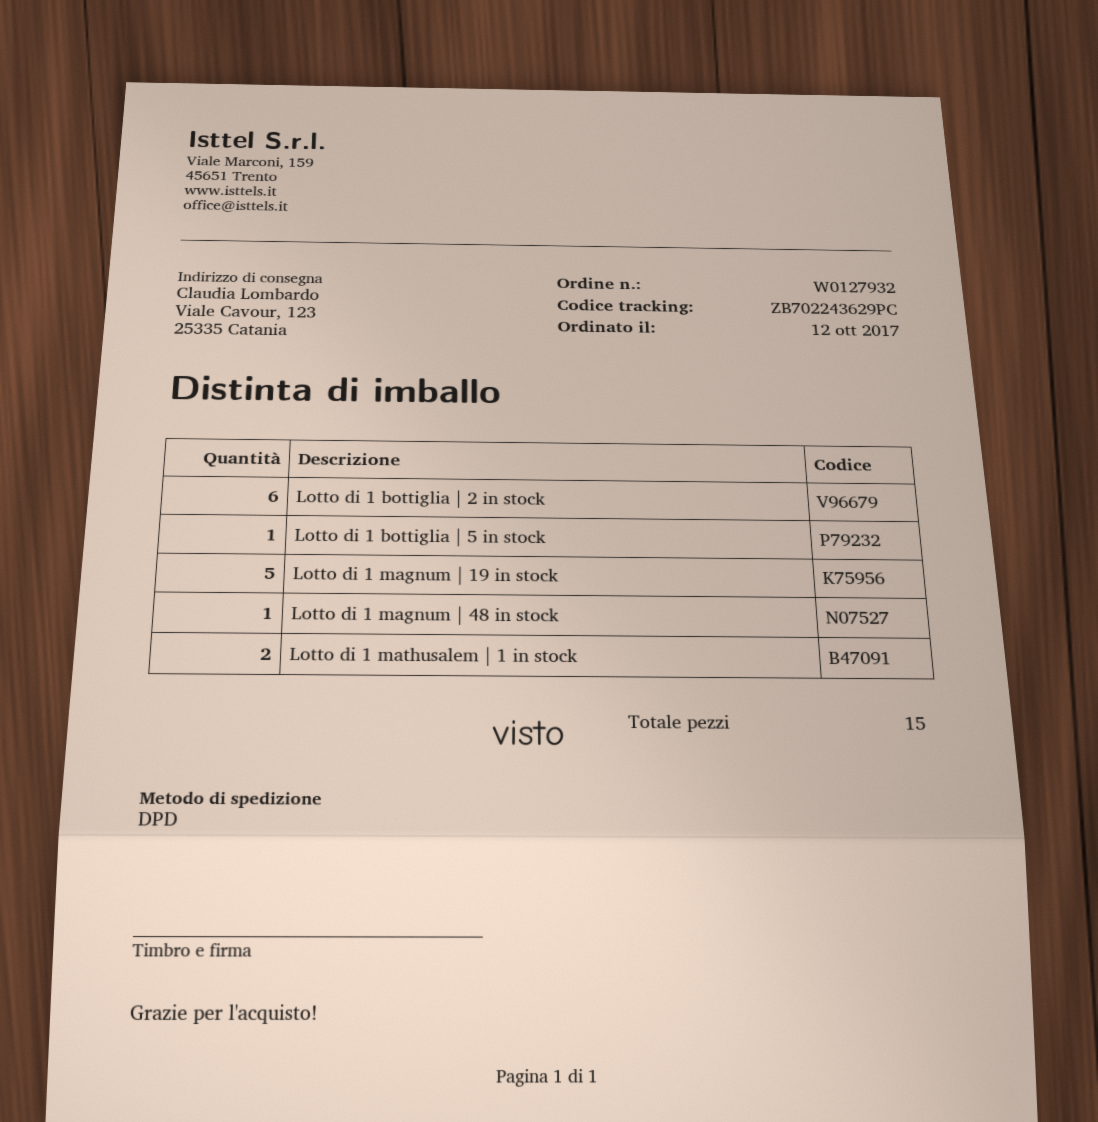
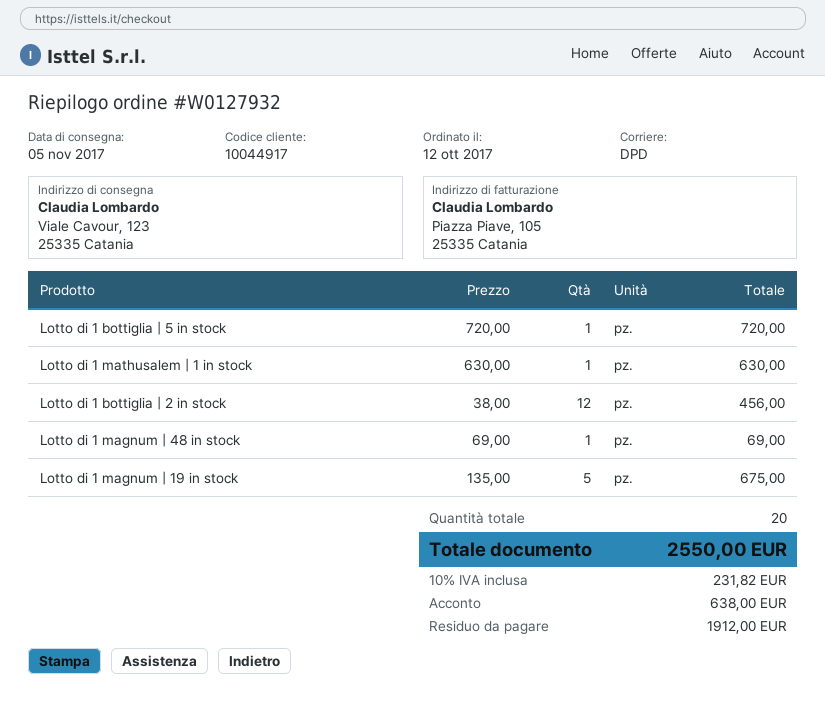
Lotto di 1 bottiglia | 2 in stock: 6 -> 12
Lotto di 1 mathusalem | 1 in stock: 2 -> 1
total quantity: 15 -> 20

